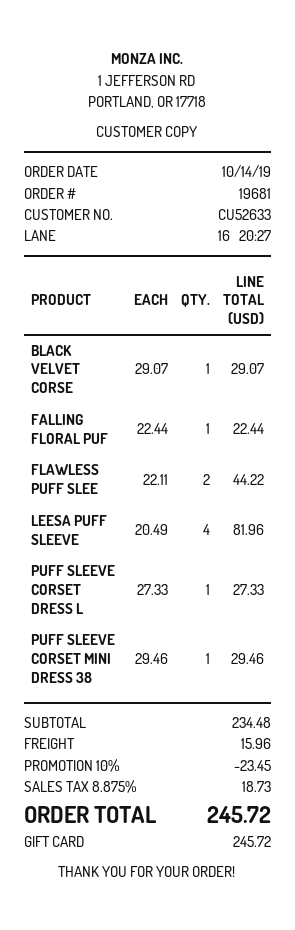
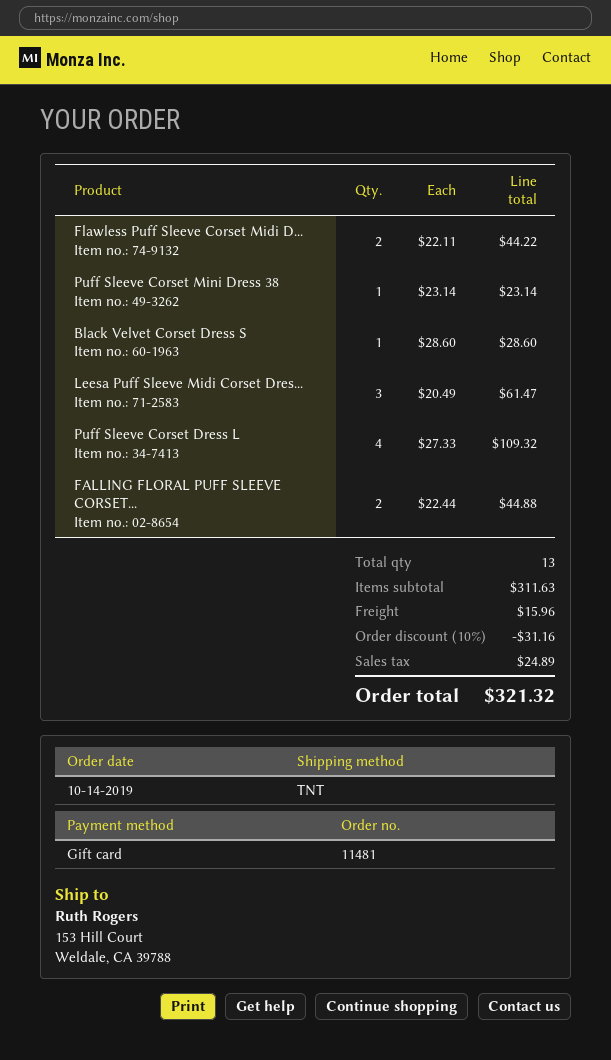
order number: 19681 -> 11481
BLACK VELVET CORSE: 1 x 29.07 = 29.07 -> 1 x 28.60 = 28.60
FALLING FLORAL PUF: 1 x 22.44 = 22.44 -> 2 x 22.44 = 44.88
LEESA PUFF SLEEVE: 4 x 20.49 = 81.96 -> 3 x 20.49 = 61.47
PUFF SLEEVE CORSET DRESS L: 1 x 27.33 = 27.33 -> 4 x 27.33 = 109.32
PUFF SLEEVE CORSET MINI DRESS 38: 1 x 29.46 = 29.46 -> 1 x 23.14 = 23.14
subtotal: 234.48 -> 311.63
discount: 10% = 23.45 -> 10% = 31.16
tax: 18.73 -> 24.89
total: 245.72 -> 321.32

